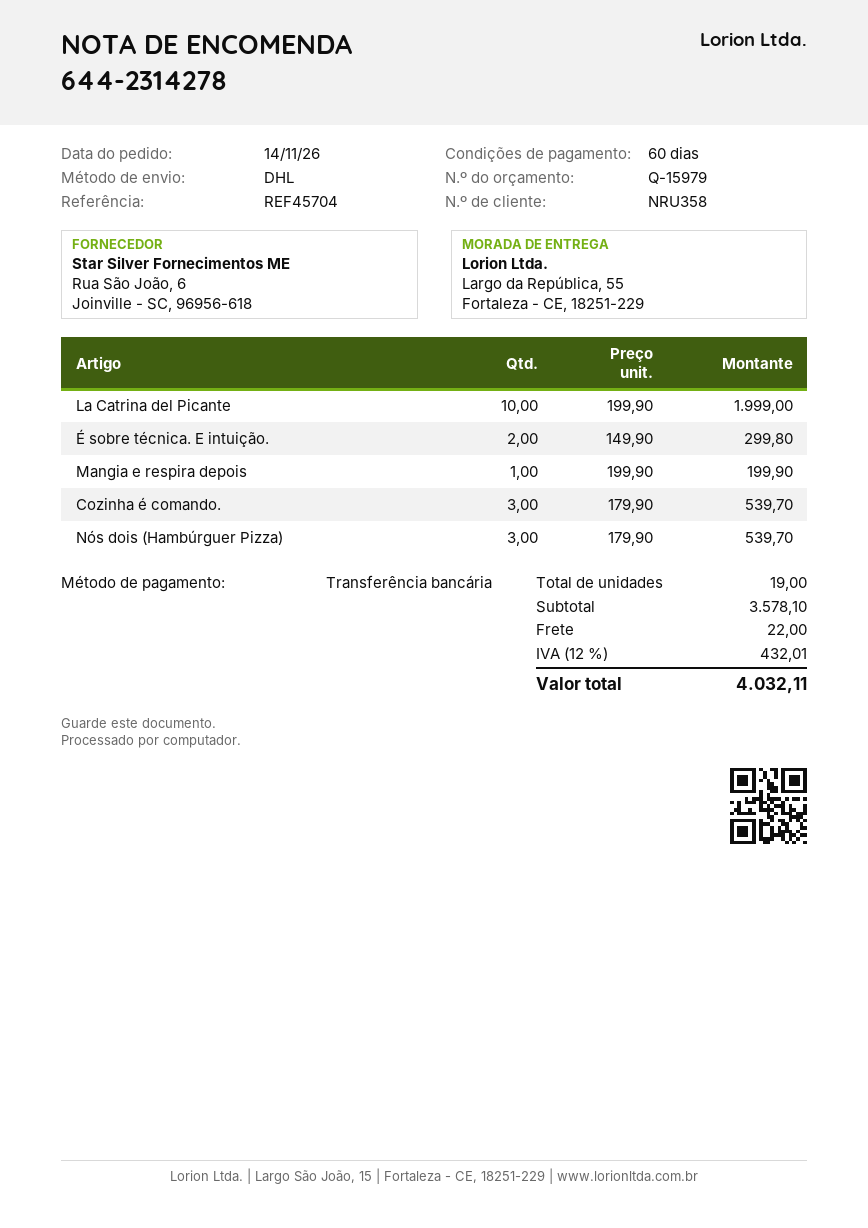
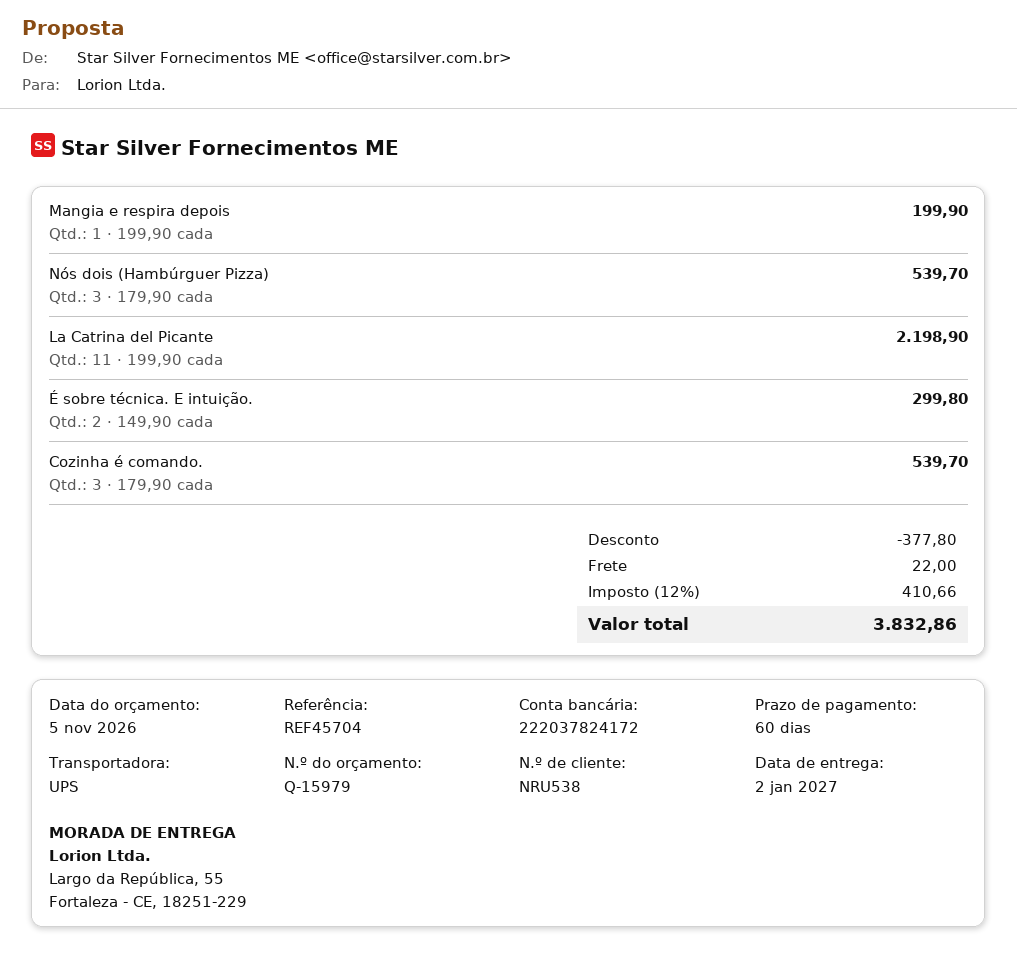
customer number: NRU358 -> NRU538
shipping method: DHL -> UPS
La Catrina del Picante: 10 x 199.90 = 1999.00 -> 11 x 199.90 = 2198.90
discount: none -> 377.80
tax: 12% = 432.01 -> 12% = 410.66
total: 4032.11 -> 3832.86

